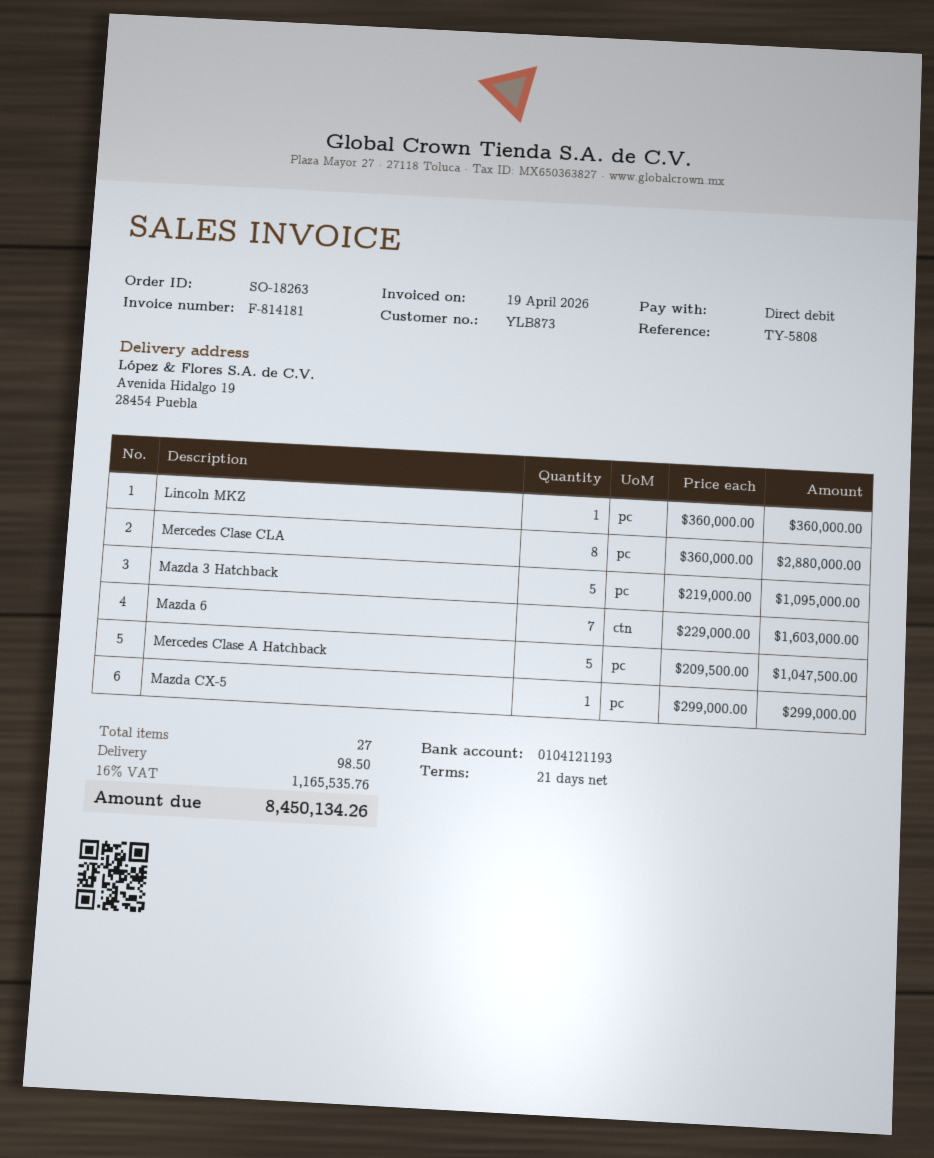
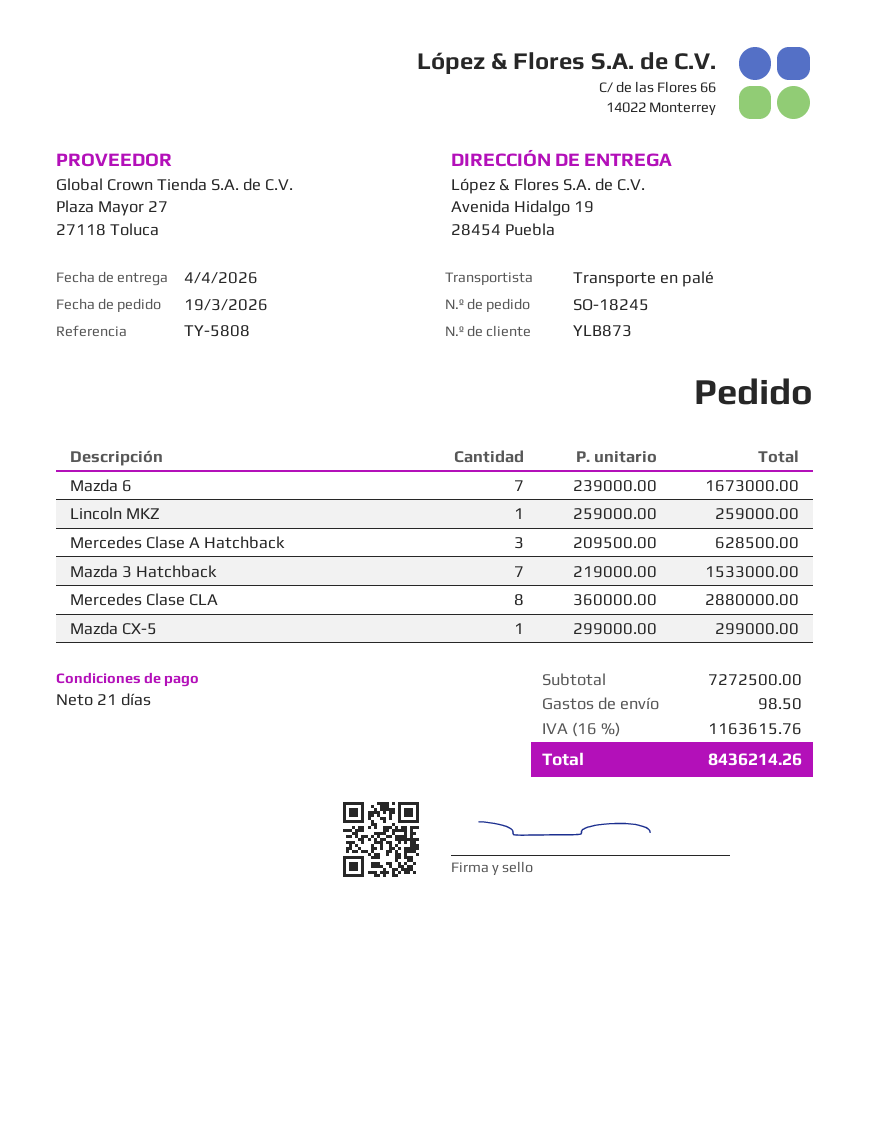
order number: SO-18263 -> SO-18245
Lincoln MKZ: 1 x 360000.00 = 360000.00 -> 1 x 259000.00 = 259000.00
Mazda 3 Hatchback: 5 x 219000.00 = 1095000.00 -> 7 x 219000.00 = 1533000.00
Mazda 6: 7 x 229000.00 = 1603000.00 -> 7 x 239000.00 = 1673000.00
Mercedes Clase A Hatchback: 5 x 209500.00 = 1047500.00 -> 3 x 209500.00 = 628500.00
tax: 16% = 1165535.76 -> 16% = 1163615.76
total: 8450134.26 -> 8436214.26

